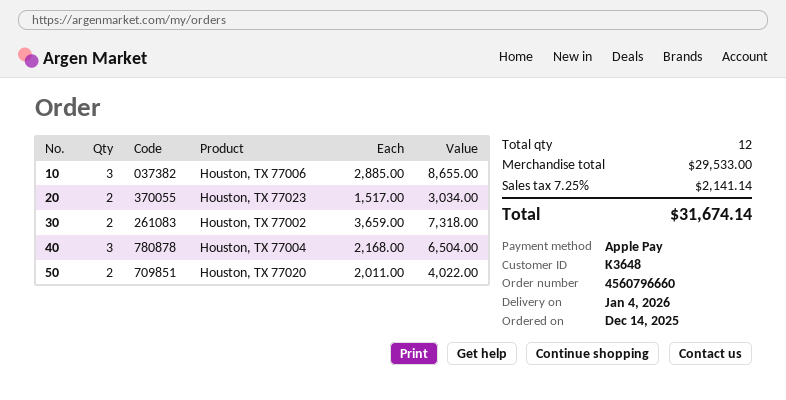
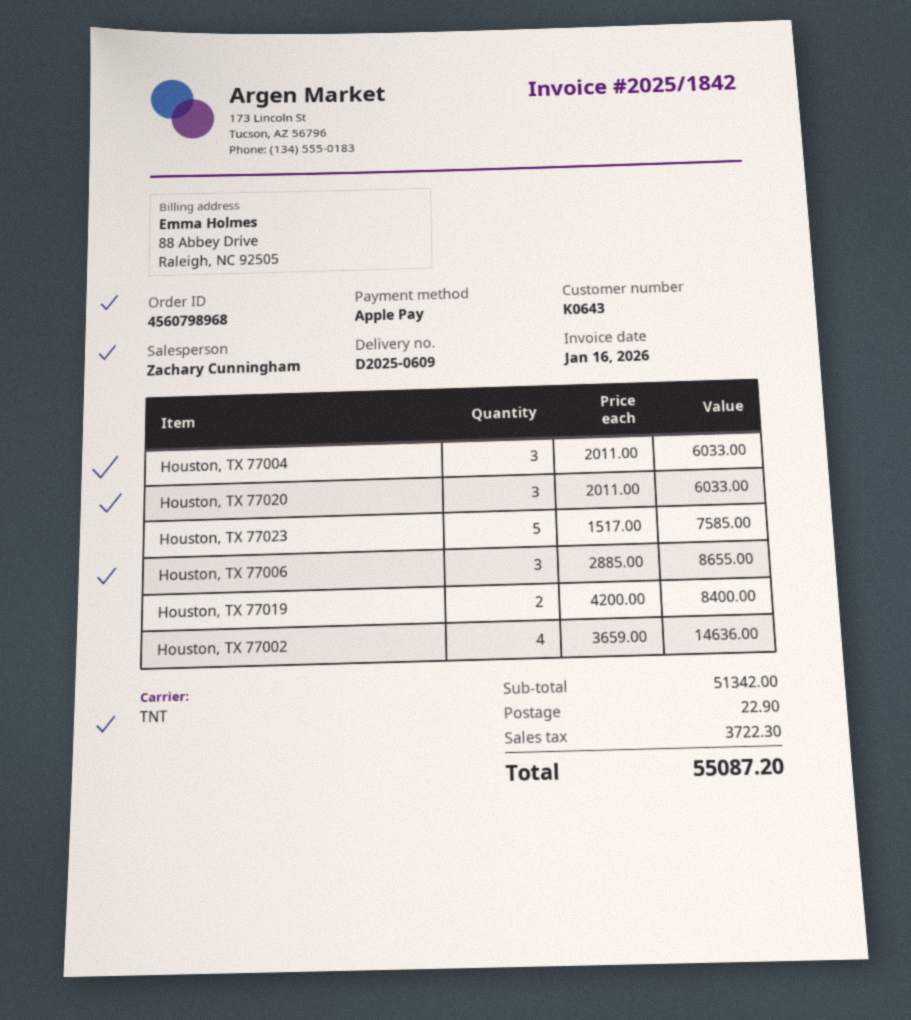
order number: 4560796660 -> 4560798968
customer number: K3648 -> K0643
Houston, TX 77023: 2 x 1517.00 = 3034.00 -> 5 x 1517.00 = 7585.00
Houston, TX 77002: 2 x 3659.00 = 7318.00 -> 4 x 3659.00 = 14636.00
Houston, TX 77004: 3 x 2168.00 = 6504.00 -> 3 x 2011.00 = 6033.00
Houston, TX 77020: 2 x 2011.00 = 4022.00 -> 3 x 2011.00 = 6033.00
Houston, TX 77019: none -> 2 x 4200.00 = 8400.00
subtotal: 29533.00 -> 51342.00
shipping: none -> 22.90
tax: 2141.14 -> 3722.30
total: 31674.14 -> 55087.20

